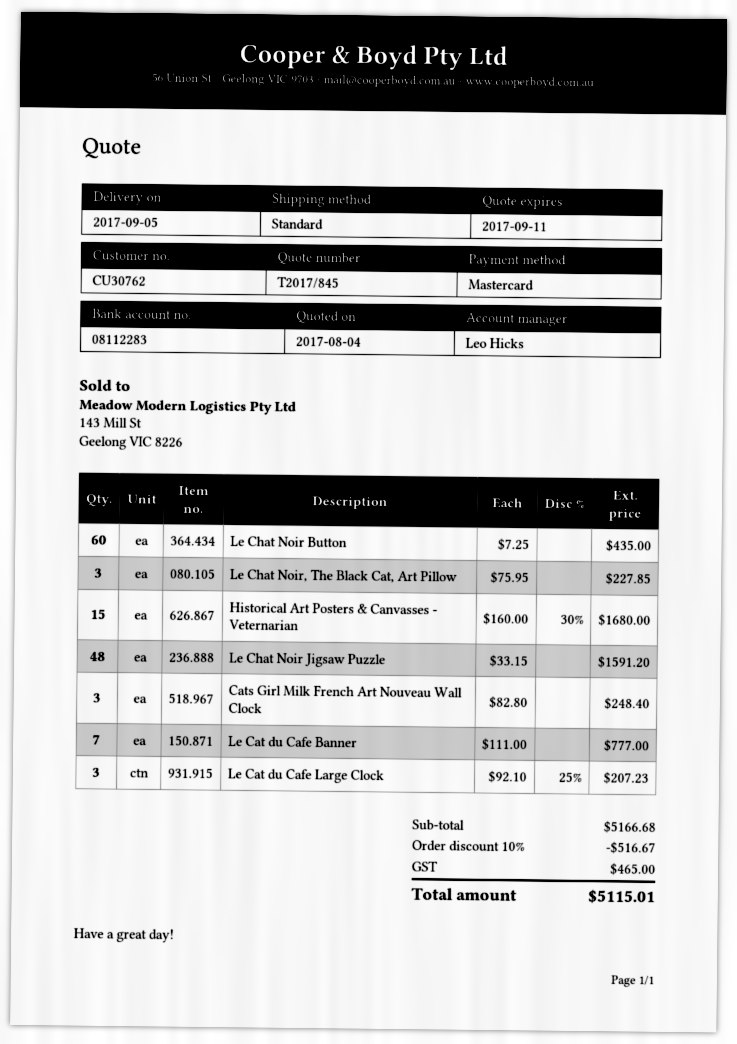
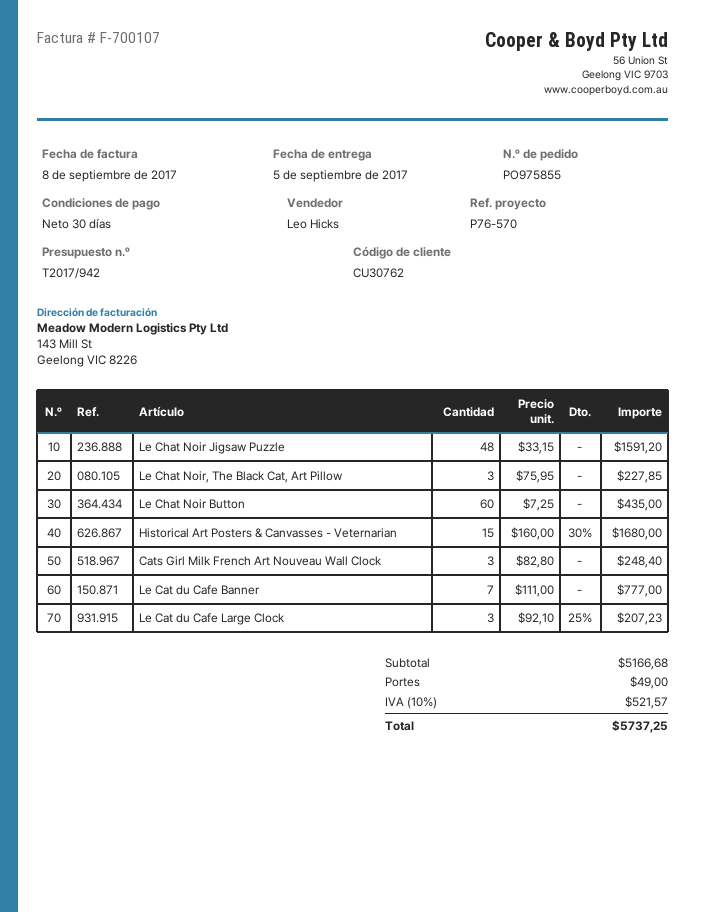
quote number: T2017/845 -> T2017/942
discount: 10% = 516.67 -> none
shipping: none -> 49.00
tax: 465.00 -> 521.57
total: 5115.01 -> 5737.25

